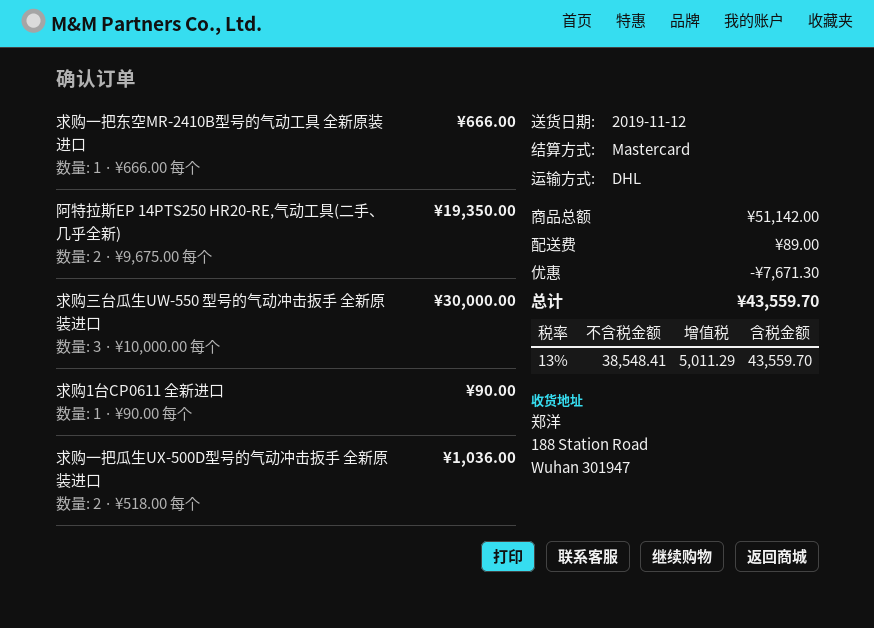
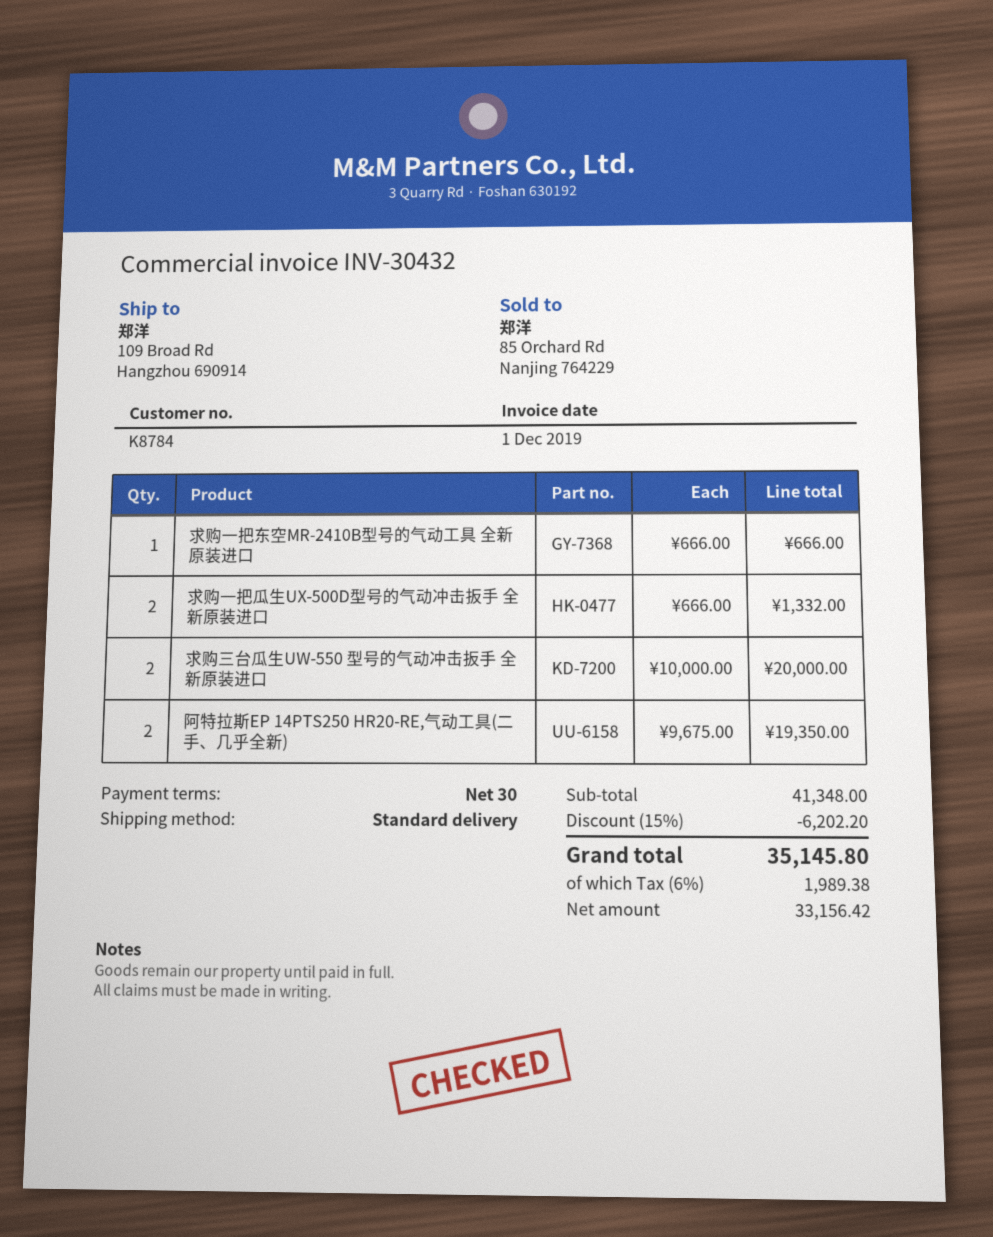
shipping method: DHL -> standard
ship to: 188 Station Road, Wuhan 301947 -> 109 Broad Rd, Hangzhou 690914
求购三台瓜生UW-550 型号的气动冲击扳手 全新原装进口: 3 x 10000.00 = 30000.00 -> 2 x 10000.00 = 20000.00
求购1台CP0611 全新进口: 1 x 90.00 = 90.00 -> none
求购一把瓜生UX-500D型号的气动冲击扳手 全新原装进口: 2 x 518.00 = 1036.00 -> 2 x 666.00 = 1332.00
subtotal: 51142.00 -> 41348.00
discount: 7671.30 -> 6202.20
shipping: 89.00 -> none
net: 38548.41 -> 33156.42
tax: 13% = 5011.29 -> 6% = 1989.38
total: 43559.70 -> 35145.80

